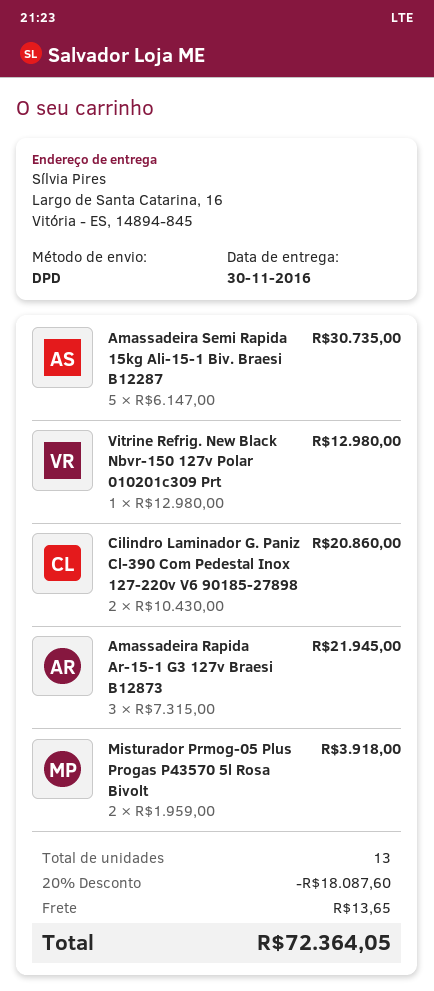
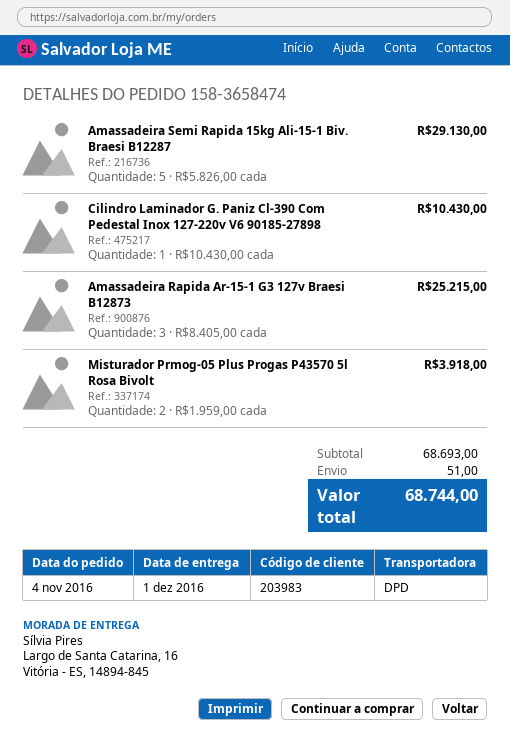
delivery date: 2016-11-30 -> 2016-12-01
Amassadeira Semi Rapida 15kg Ali-15-1 Biv. Braesi B12287: 5 x 6147.00 = 30735.00 -> 5 x 5826.00 = 29130.00
Vitrine Refrig. New Black Nbvr-150 127v Polar 010201c309 Prt: 1 x 12980.00 = 12980.00 -> none
Cilindro Laminador G. Paniz Cl-390 Com Pedestal Inox 127-220v V6 90185-27898: 2 x 10430.00 = 20860.00 -> 1 x 10430.00 = 10430.00
Amassadeira Rapida Ar-15-1 G3 127v Braesi B12873: 3 x 7315.00 = 21945.00 -> 3 x 8405.00 = 25215.00
discount: 20% = 18087.60 -> none
shipping: 13.65 -> 51.00
total: 72364.05 -> 68744.00

